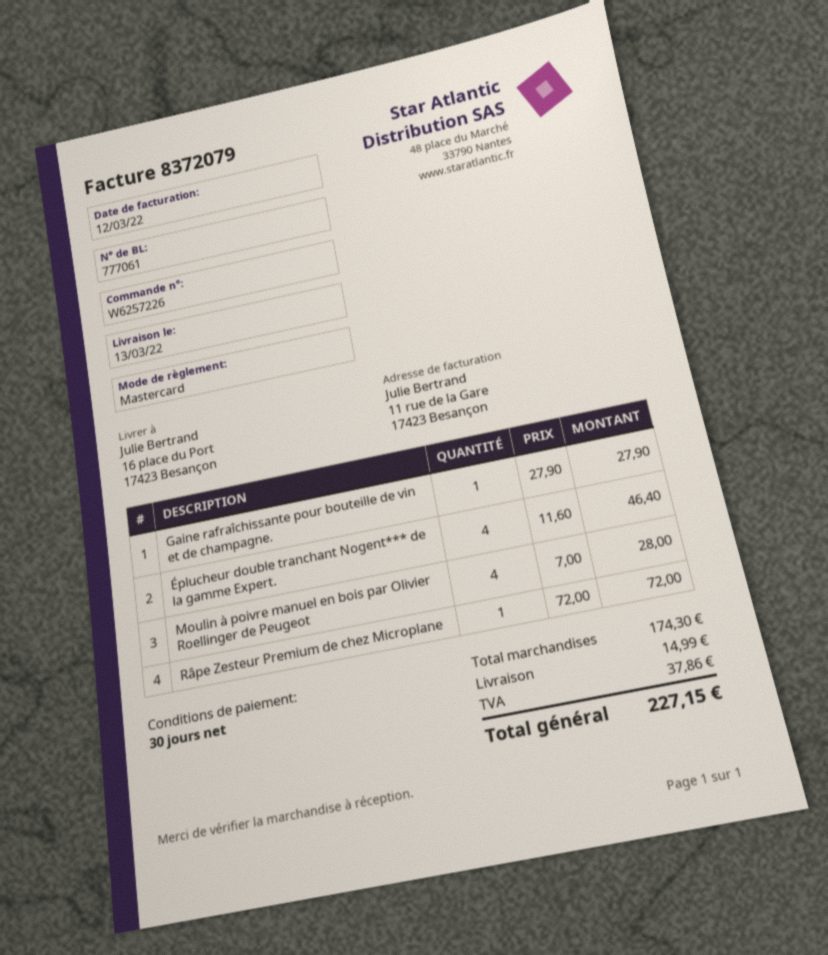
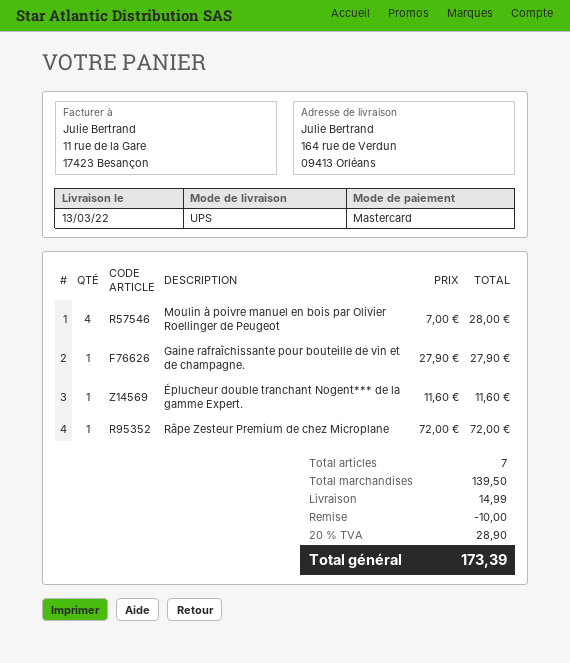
ship to: 16 place du Port, 17423 Besançon -> 164 rue de Verdun, 09413 Orléans
Éplucheur double tranchant Nogent*** de la gamme Expert.: 4 x 11.60 = 46.40 -> 1 x 11.60 = 11.60
subtotal: 174.30 -> 139.50
discount: none -> 10.00
tax: 37.86 -> 28.90
total: 227.15 -> 173.39

